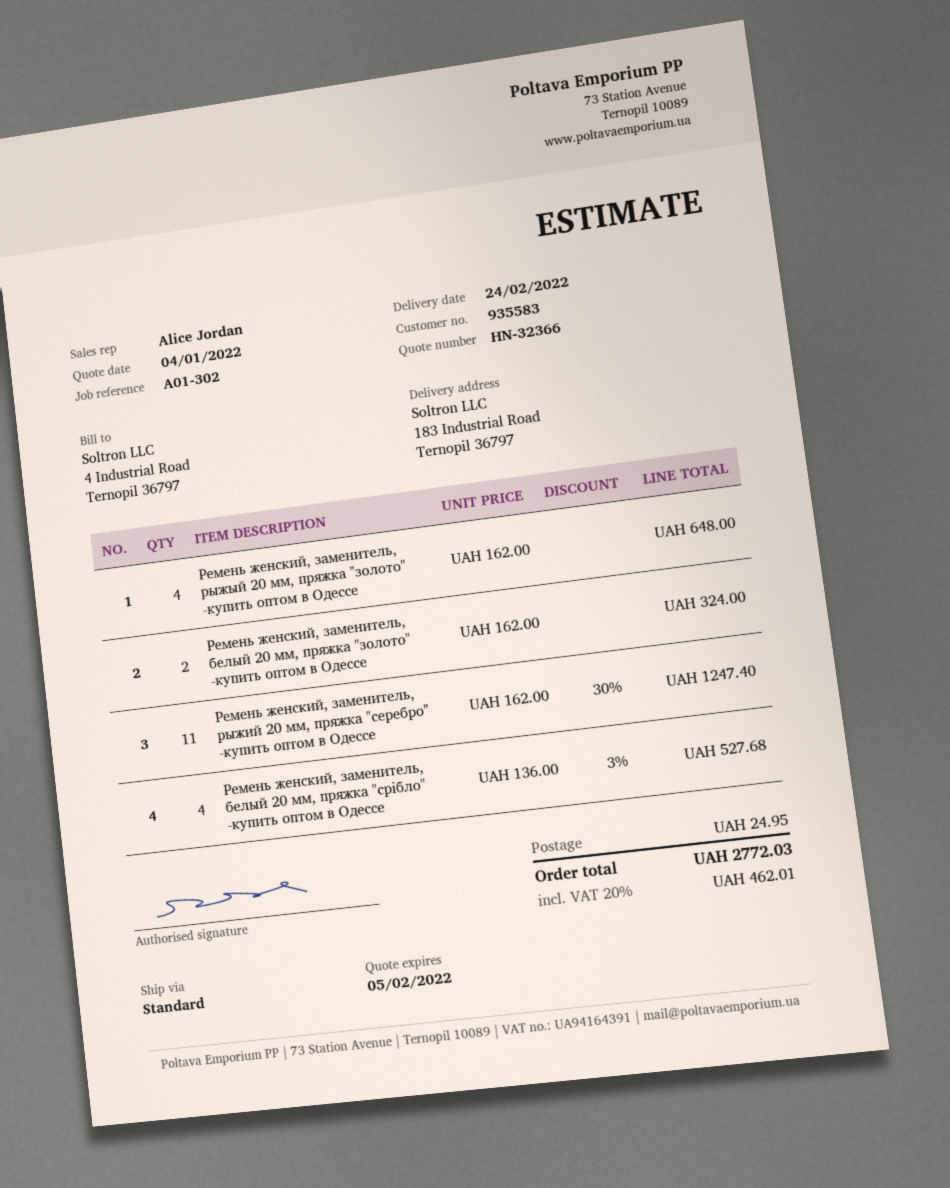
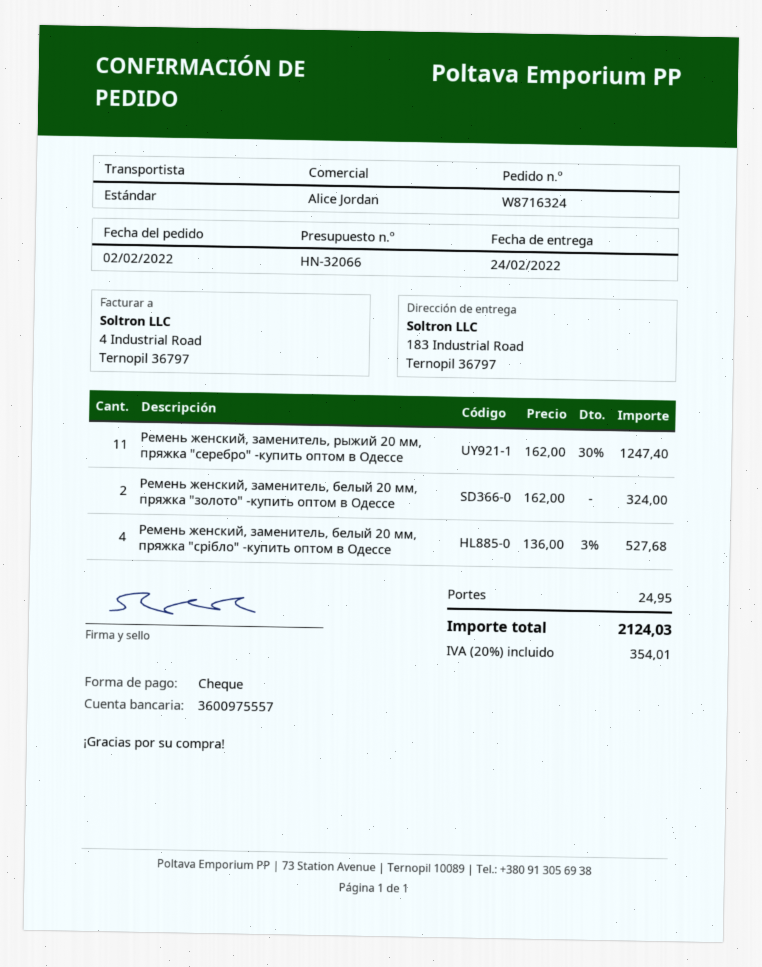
quote number: HN-32366 -> HN-32066
Ремень женский, заменитель, рыжый 20 мм, пряжка "золото" -купить оптом в Одессе: 4 x 162.00 = 648.00 -> none
tax: 20% = 462.01 -> 20% = 354.01
total: 2772.03 -> 2124.03

